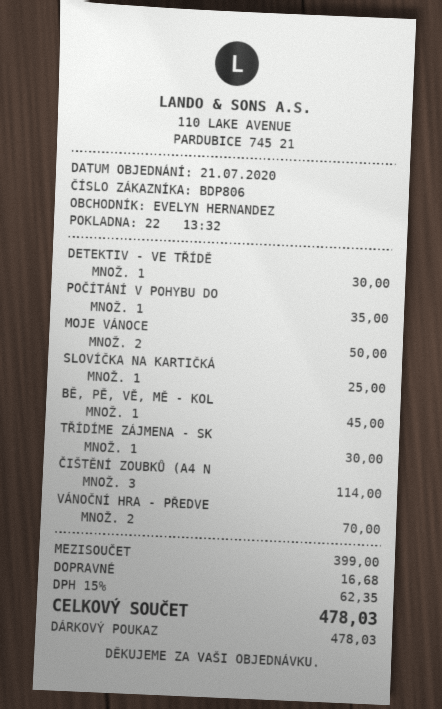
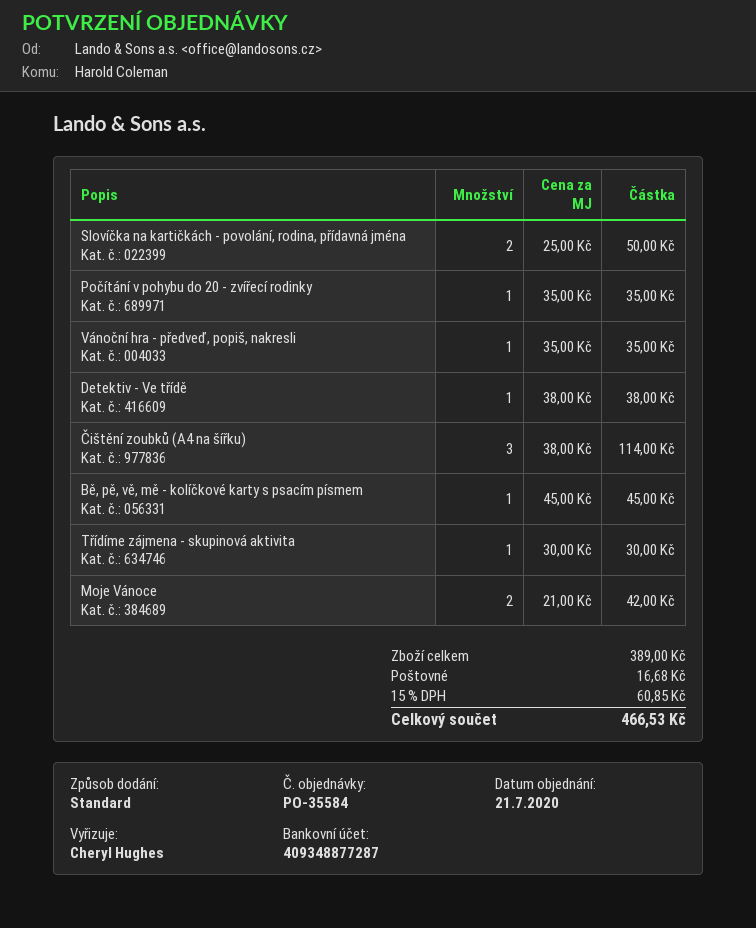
sales rep: EVELYN HERNANDEZ -> Cheryl Hughes
DETEKTIV - VE TŘÍDĚ: 1 for 30.00 -> 1 for 38.00
MOJE VÁNOCE: 2 for 50.00 -> 2 for 42.00
SLOVÍČKA NA KARTIČKÁ: 1 for 25.00 -> 2 for 50.00
VÁNOČNÍ HRA - PŘEDVE: 2 for 70.00 -> 1 for 35.00
subtotal: 399.00 -> 389.00
tax: 15% = 62.35 -> 15% = 60.85
total: 478.03 -> 466.53

